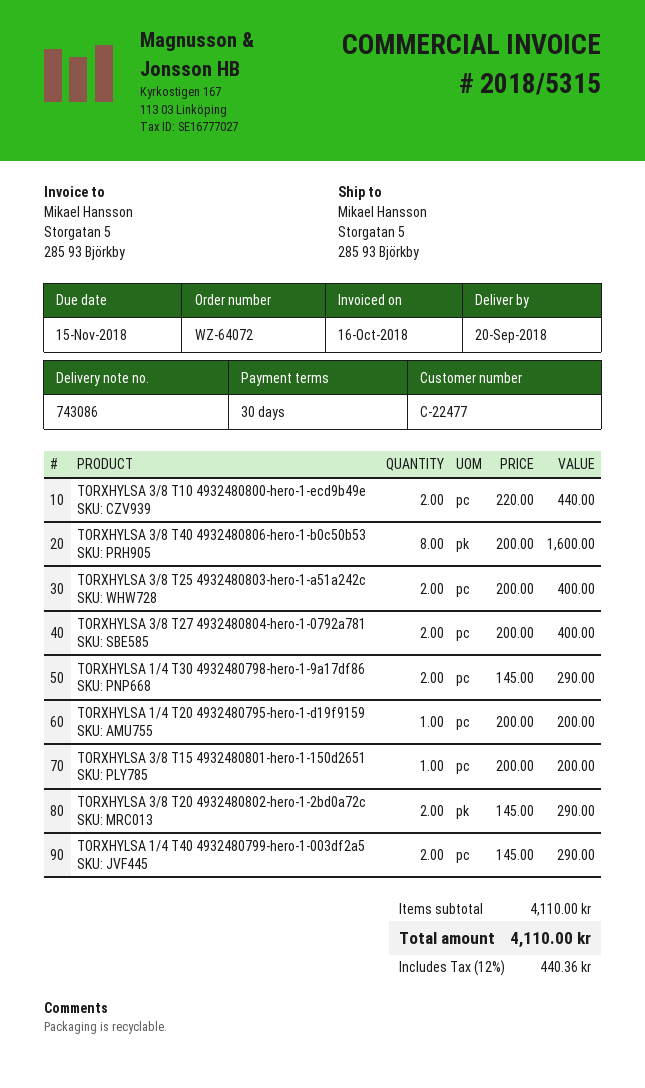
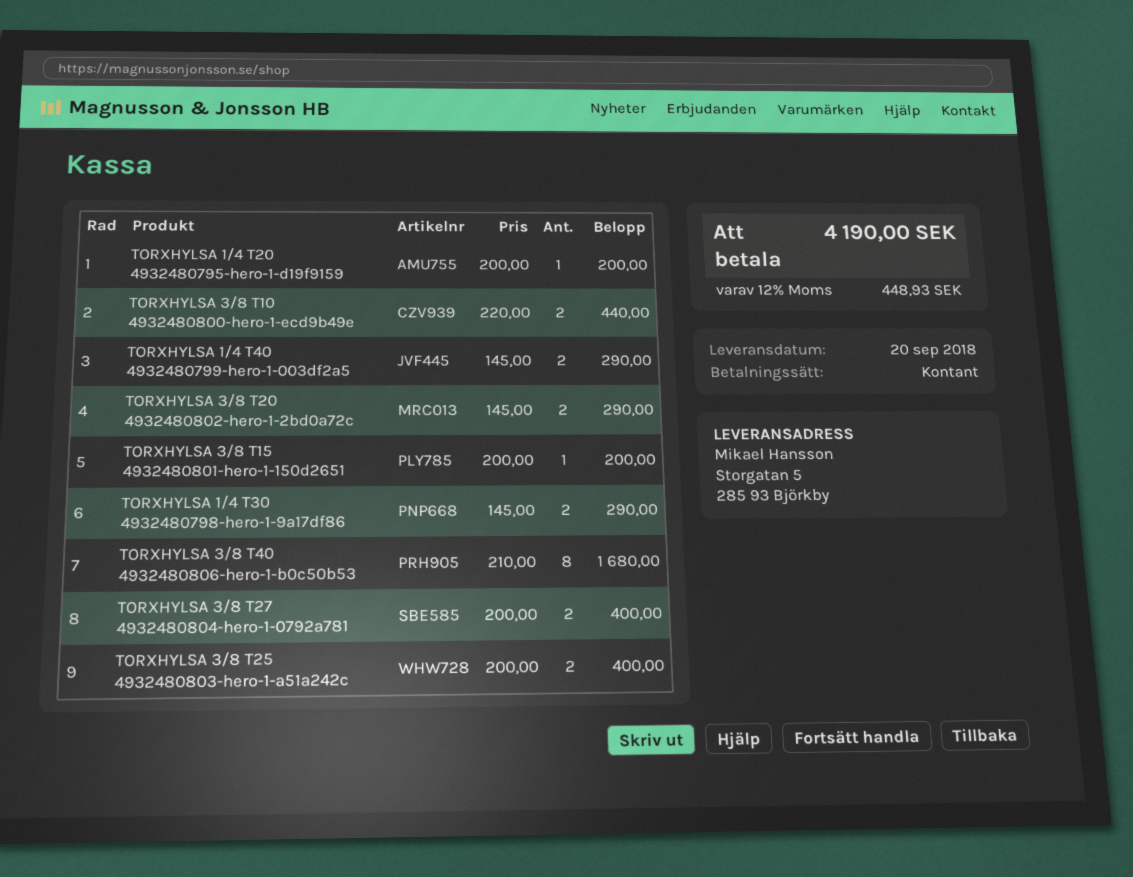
TORXHYLSA 3/8 T40 4932480806-hero-1-b0c50b53: 8 x 200.00 = 1600.00 -> 8 x 210.00 = 1680.00
tax: 12% = 440.36 -> 12% = 448.93
total: 4110.00 -> 4190.00

